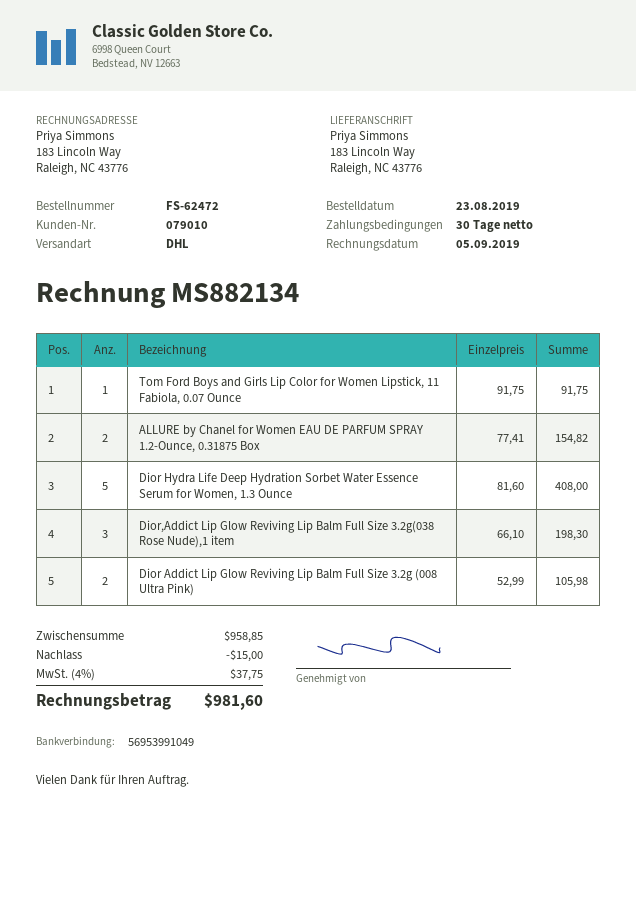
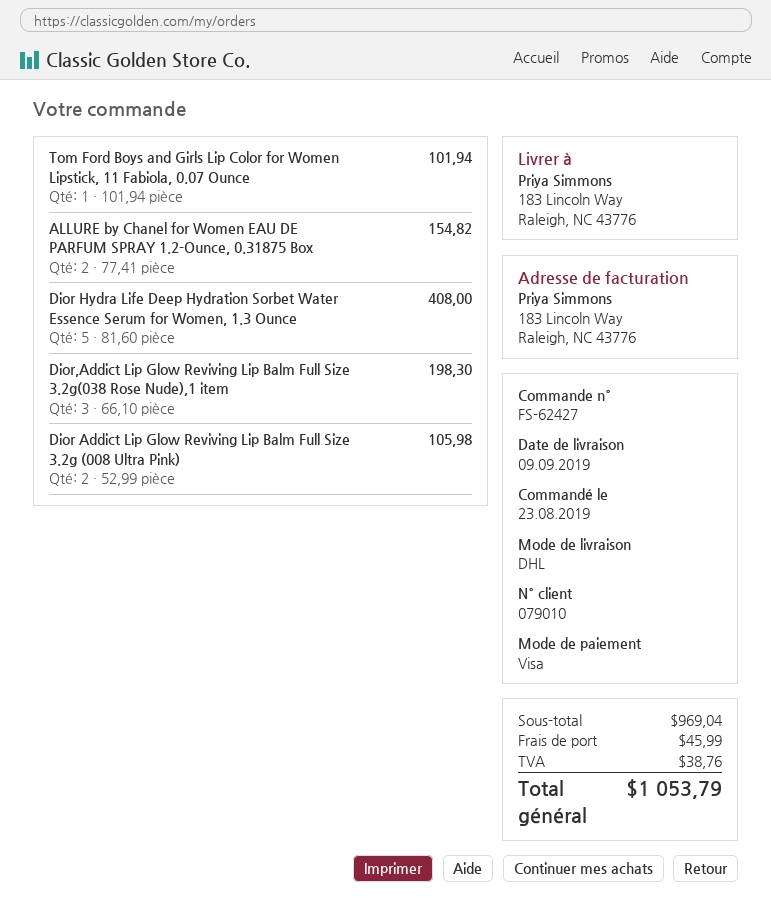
order number: FS-62472 -> FS-62427
Tom Ford Boys and Girls Lip Color for Women Lipstick, 11 Fabiola, 0.07 Ounce: 1 x 91.75 = 91.75 -> 1 x 101.94 = 101.94
subtotal: 958.85 -> 969.04
discount: 15.00 -> none
shipping: none -> 45.99
tax: 37.75 -> 38.76
total: 981.60 -> 1053.79

